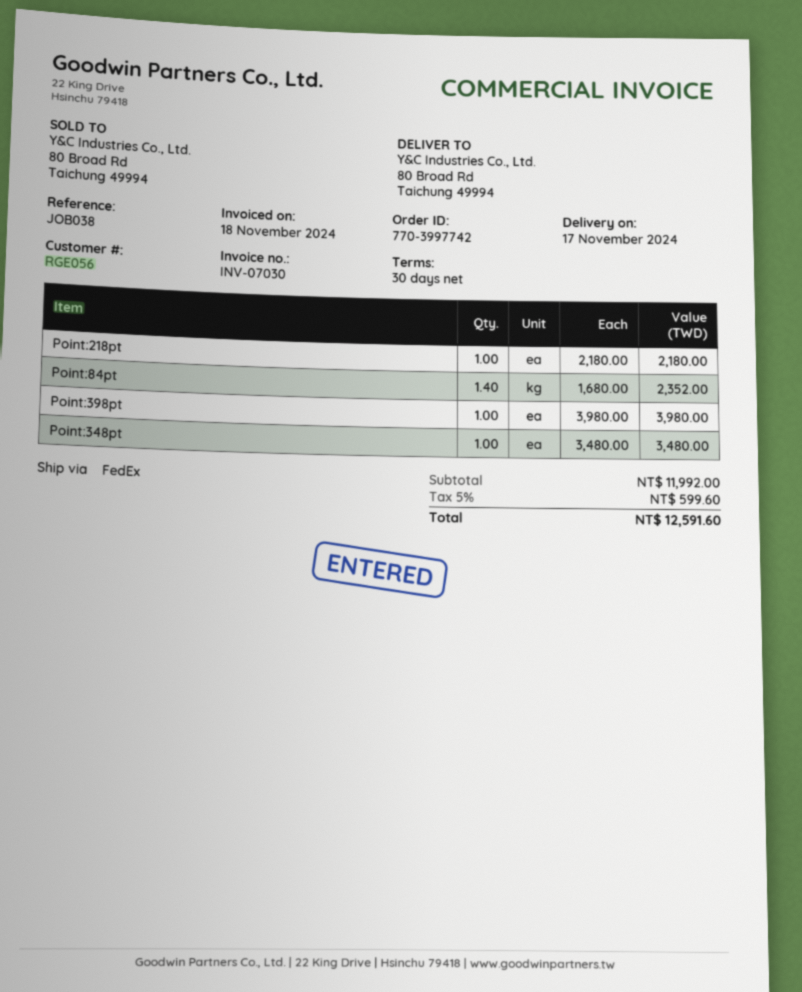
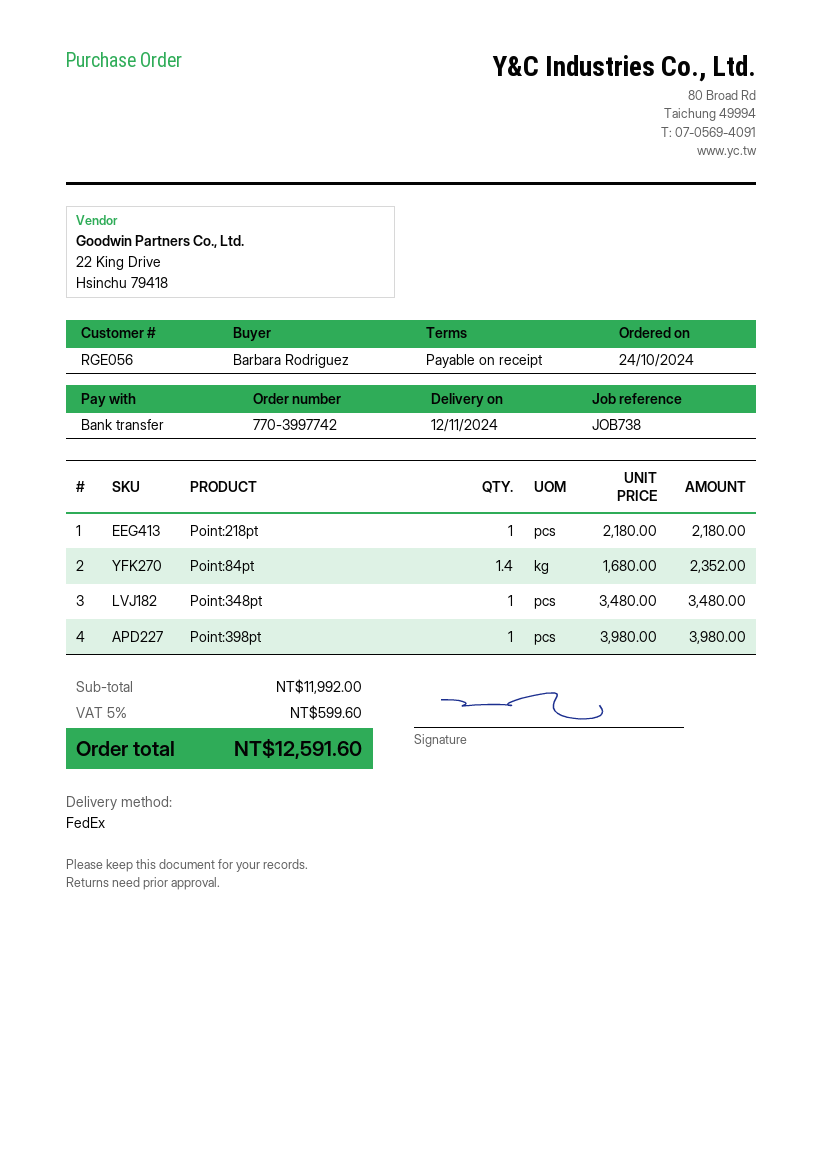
delivery date: 2024-11-17 -> 2024-11-12
payment terms: 30 days -> on receipt
reference: JOB038 -> JOB738

